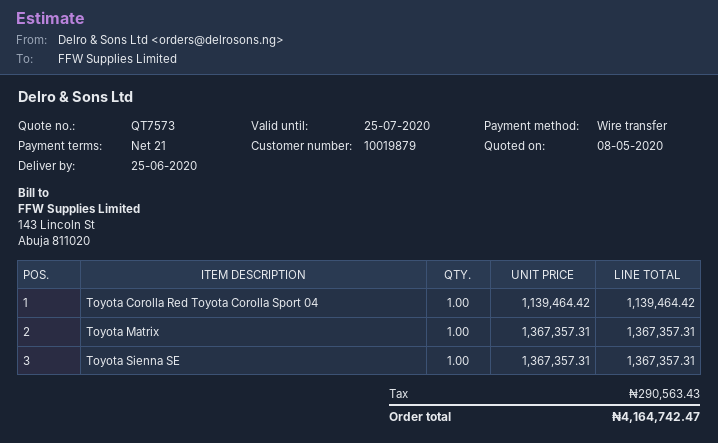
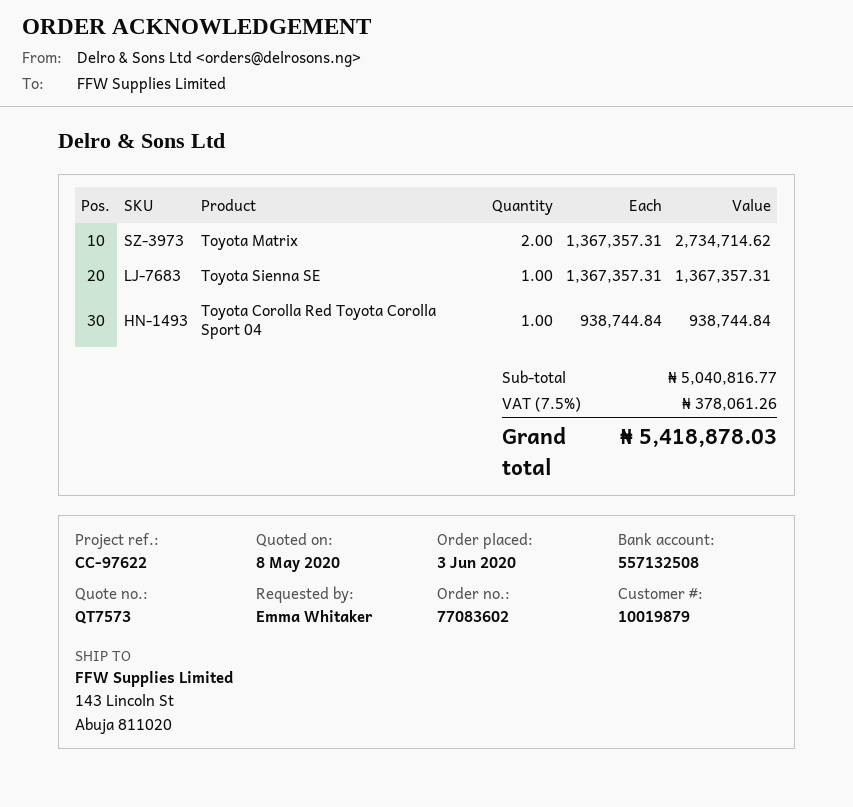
Toyota Corolla Red Toyota Corolla Sport 04: 1 x 1139464.42 = 1139464.42 -> 1 x 938744.84 = 938744.84
Toyota Matrix: 1 x 1367357.31 = 1367357.31 -> 2 x 1367357.31 = 2734714.62
tax: 290563.43 -> 378061.26
total: 4164742.47 -> 5418878.03

